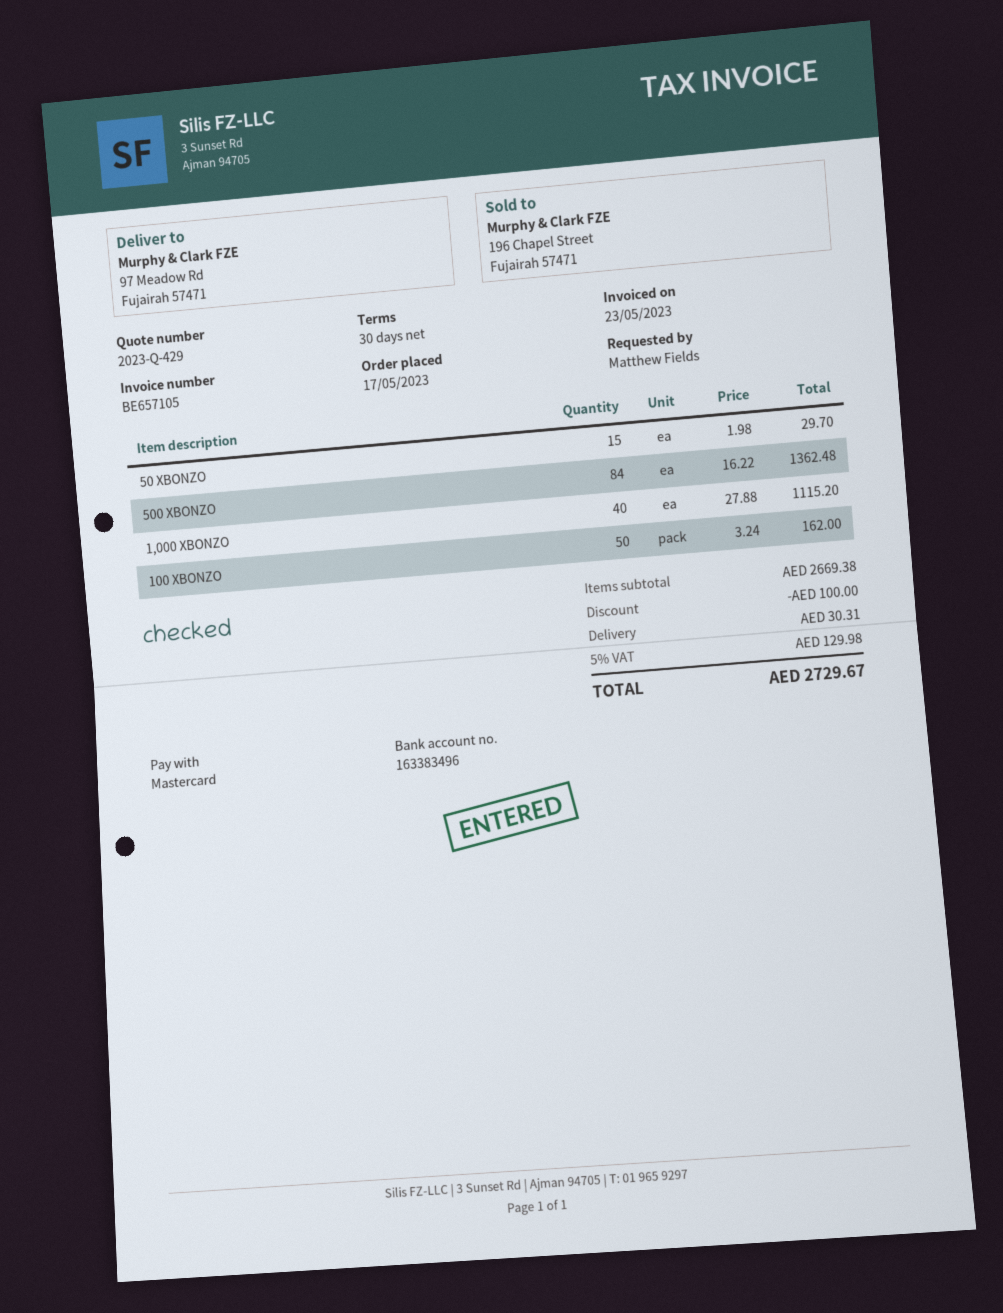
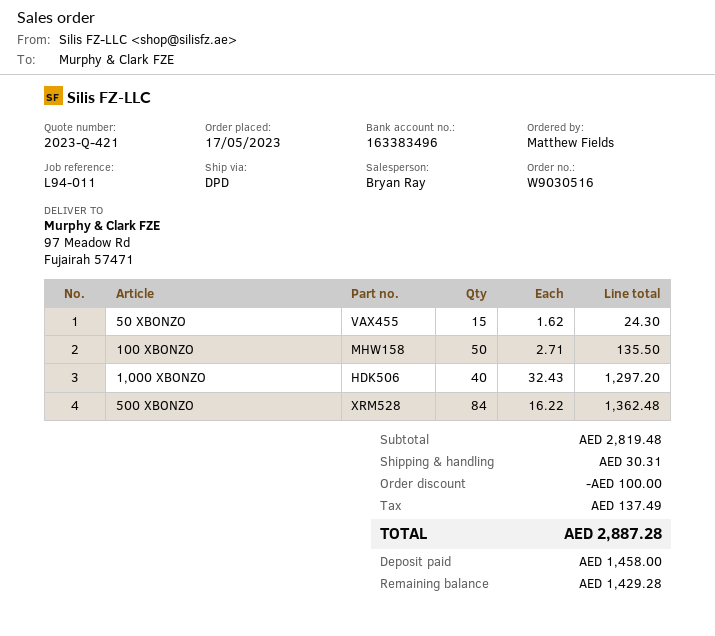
quote number: 2023-Q-429 -> 2023-Q-421
50 XBONZO: 15 x 1.98 = 29.70 -> 15 x 1.62 = 24.30
1,000 XBONZO: 40 x 27.88 = 1115.20 -> 40 x 32.43 = 1297.20
100 XBONZO: 50 x 3.24 = 162.00 -> 50 x 2.71 = 135.50
subtotal: 2669.38 -> 2819.48
tax: 129.98 -> 137.49
total: 2729.67 -> 2887.28

